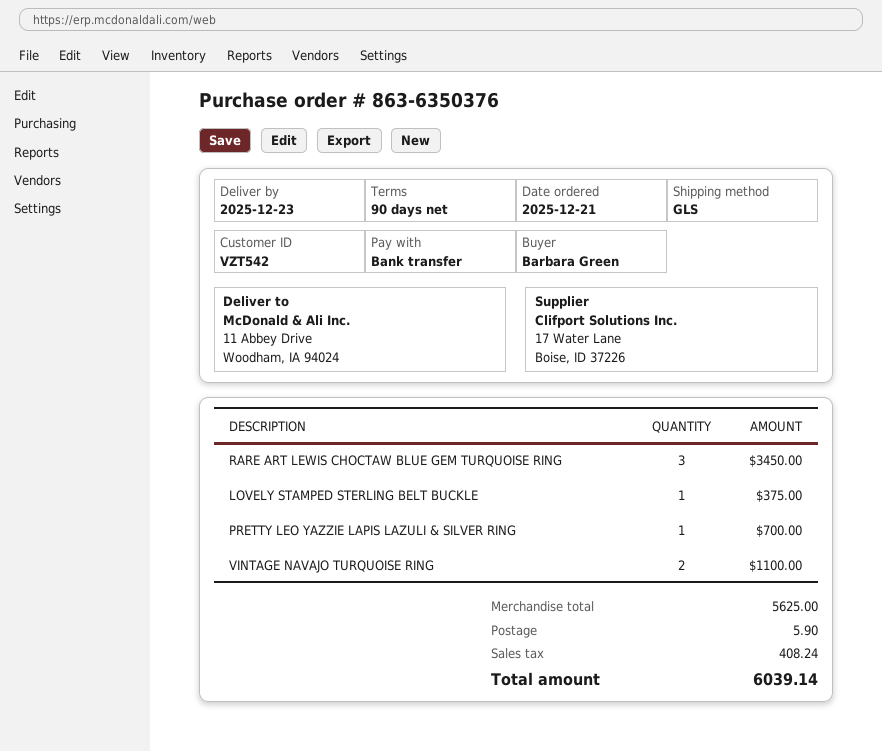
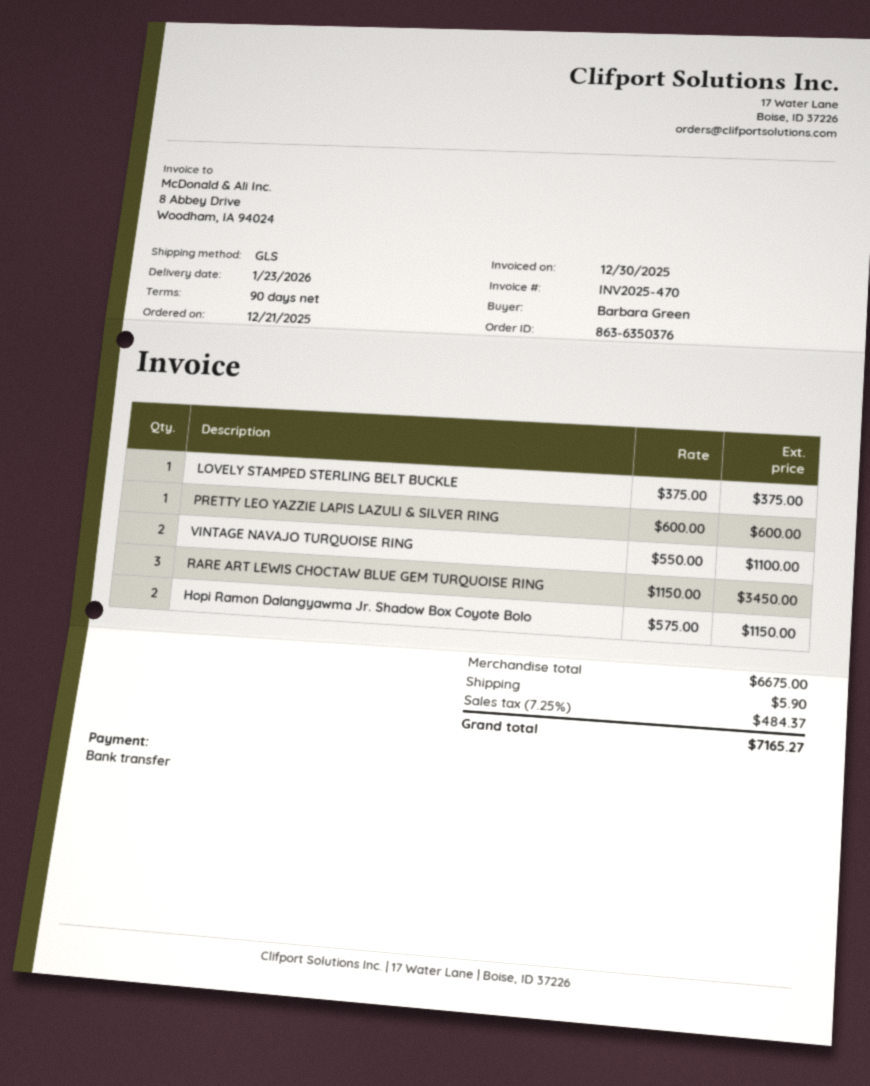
delivery date: 2025-12-23 -> 2026-01-23
PRETTY LEO YAZZIE LAPIS LAZULI & SILVER RING: 1 for 700.00 -> 1 for 600.00
Hopi Ramon Dalangyawma Jr. Shadow Box Coyote Bolo: none -> 2 for 1150.00
subtotal: 5625.00 -> 6675.00
tax: 408.24 -> 484.37
total: 6039.14 -> 7165.27

